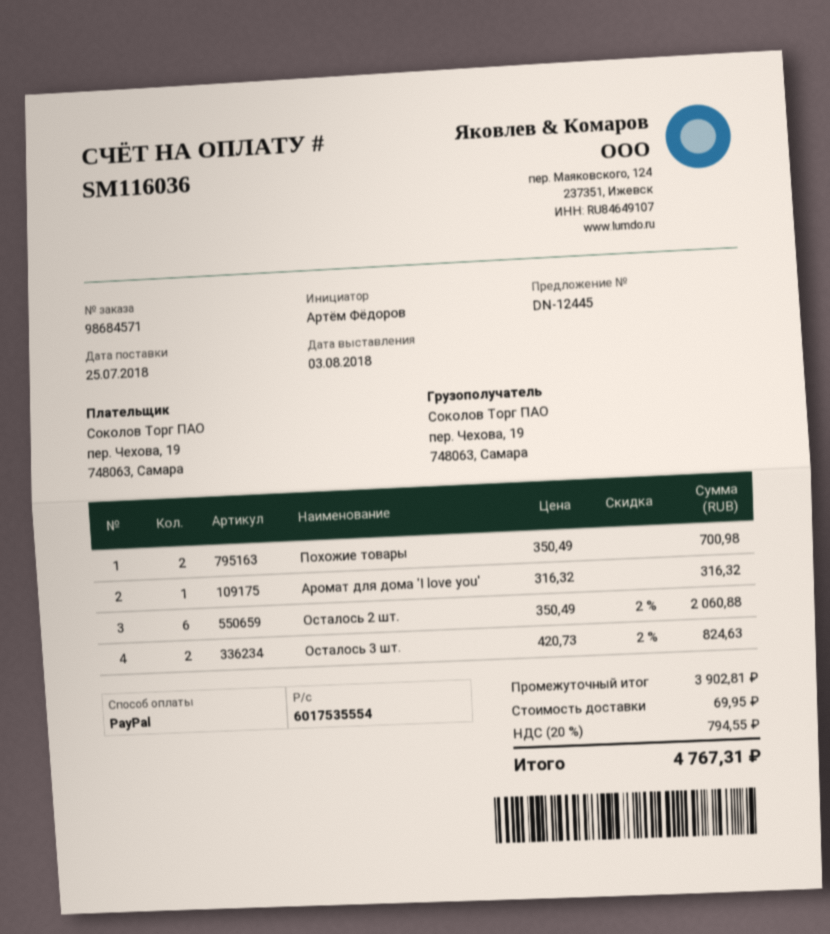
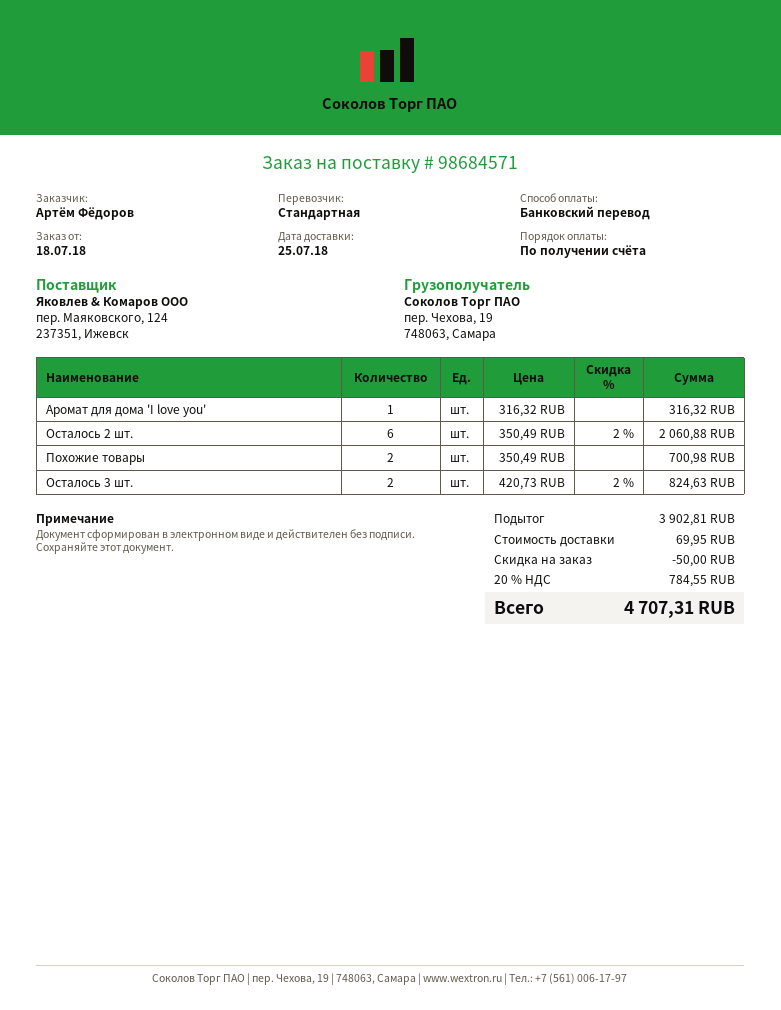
payment method: PayPal -> bank transfer
discount: none -> 50.00
tax: 20% = 794.55 -> 20% = 784.55
total: 4767.31 -> 4707.31

